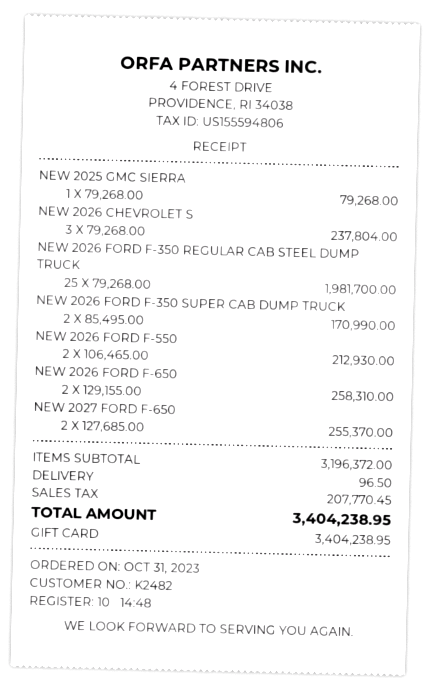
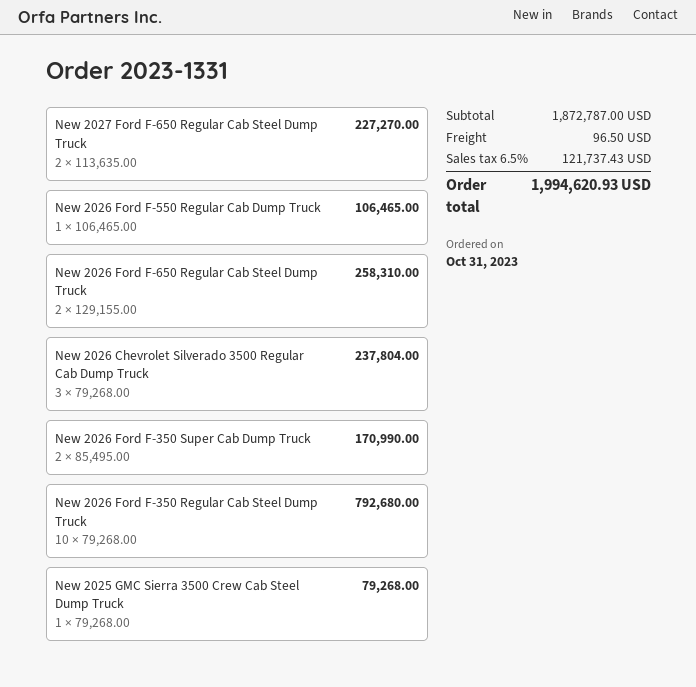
NEW 2026 FORD F-350 REGULAR CAB STEEL DUMP TRUCK: 25 x 79268.00 = 1981700.00 -> 10 x 79268.00 = 792680.00
NEW 2026 FORD F-550: 2 x 106465.00 = 212930.00 -> 1 x 106465.00 = 106465.00
NEW 2027 FORD F-650: 2 x 127685.00 = 255370.00 -> 2 x 113635.00 = 227270.00
subtotal: 3196372.00 -> 1872787.00
tax: 207770.45 -> 121737.43
total: 3404238.95 -> 1994620.93

